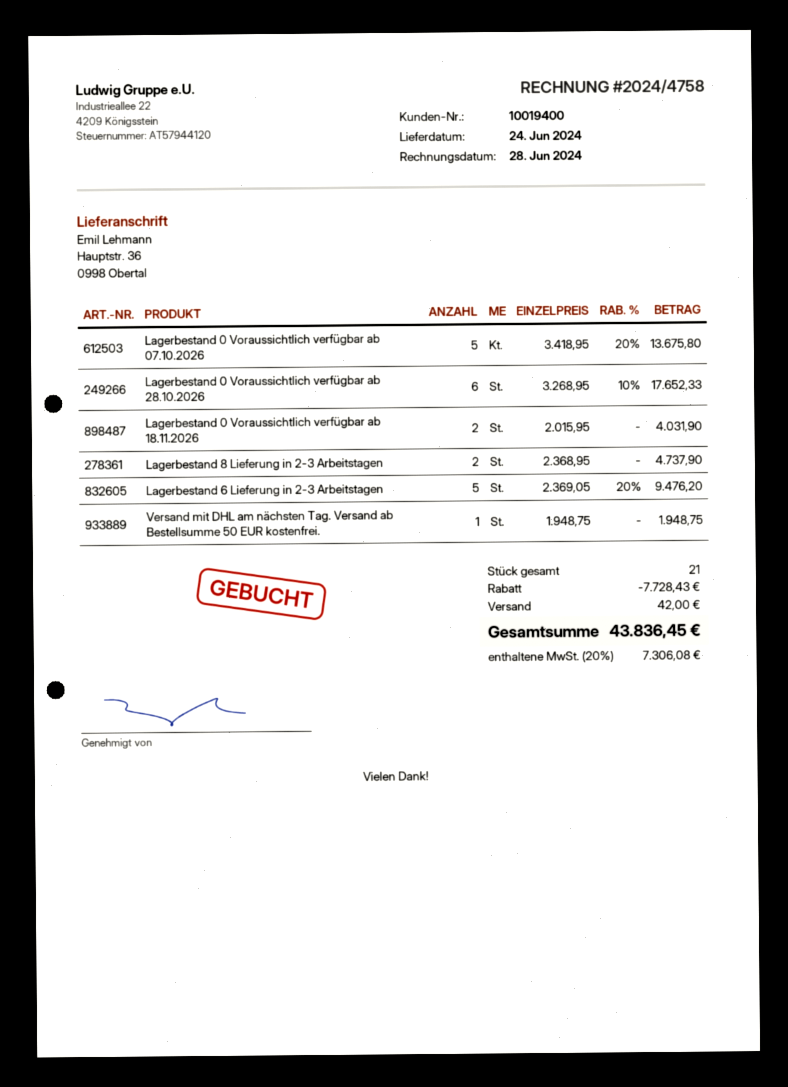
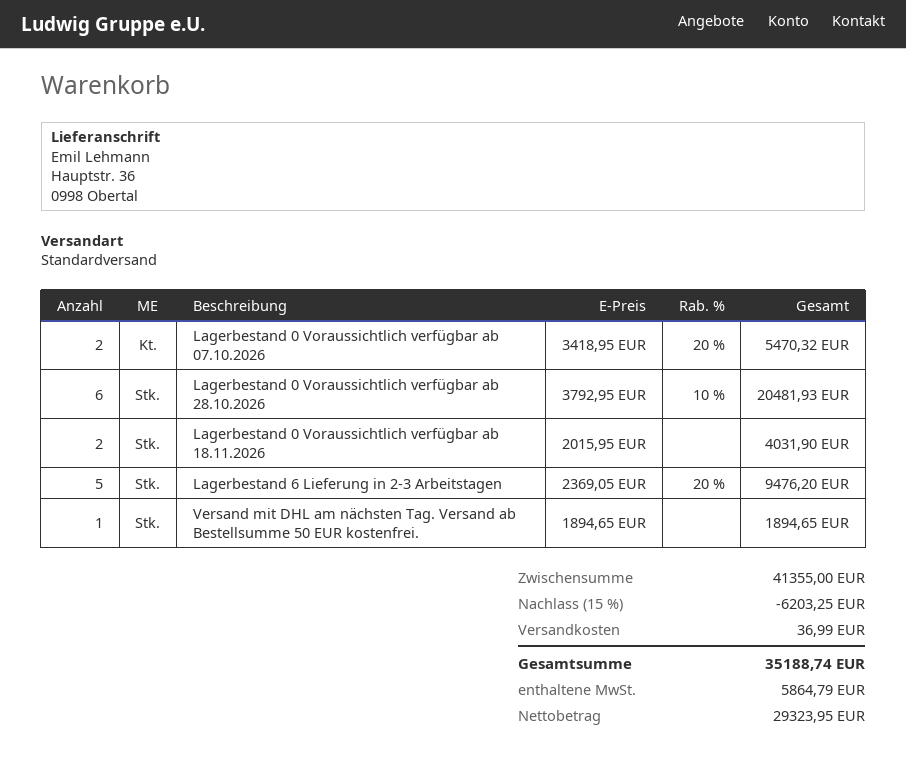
Lagerbestand 0 Voraussichtlich verfügbar ab 07.10.2026: 5 x 3418.95 - 20% = 13675.80 -> 2 x 3418.95 - 20% = 5470.32
Lagerbestand 0 Voraussichtlich verfügbar ab 28.10.2026: 6 x 3268.95 - 10% = 17652.33 -> 6 x 3792.95 - 10% = 20481.93
Lagerbestand 8 Lieferung in 2-3 Arbeitstagen: 2 x 2368.95 = 4737.90 -> none
Versand mit DHL am nächsten Tag. Versand ab Bestellsumme 50 EUR kostenfrei.: 1 x 1948.75 = 1948.75 -> 1 x 1894.65 = 1894.65
discount: 7728.43 -> 6203.25
shipping: 42.00 -> 36.99
tax: 7306.08 -> 5864.79
total: 43836.45 -> 35188.74

